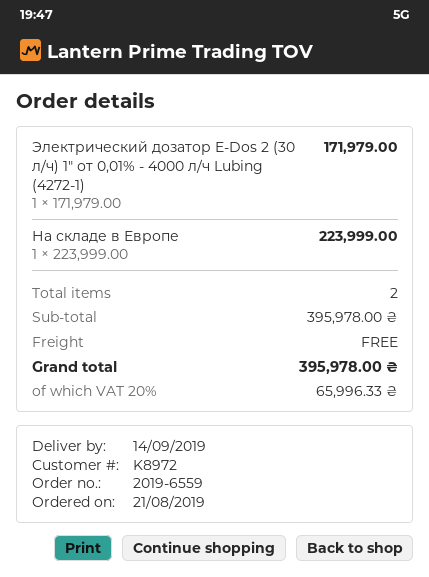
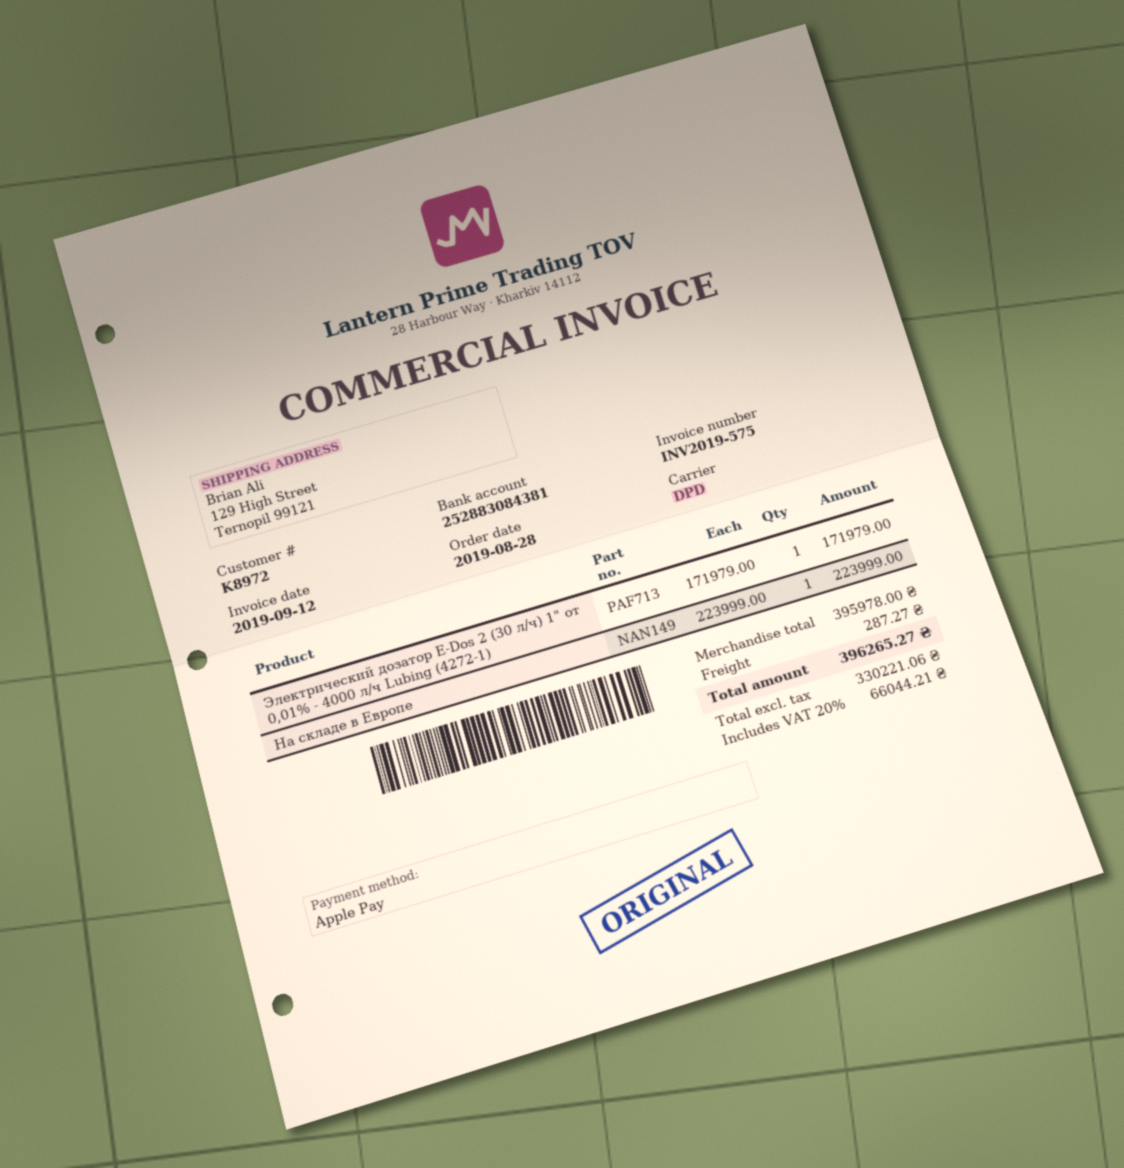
order date: 2019-08-21 -> 2019-08-28
shipping: 0.00 -> 287.27
tax: 20% = 65996.33 -> 20% = 66044.21
total: 395978.00 -> 396265.27

